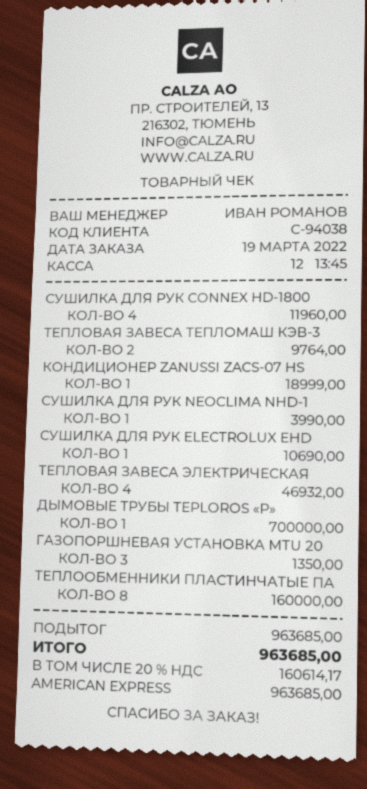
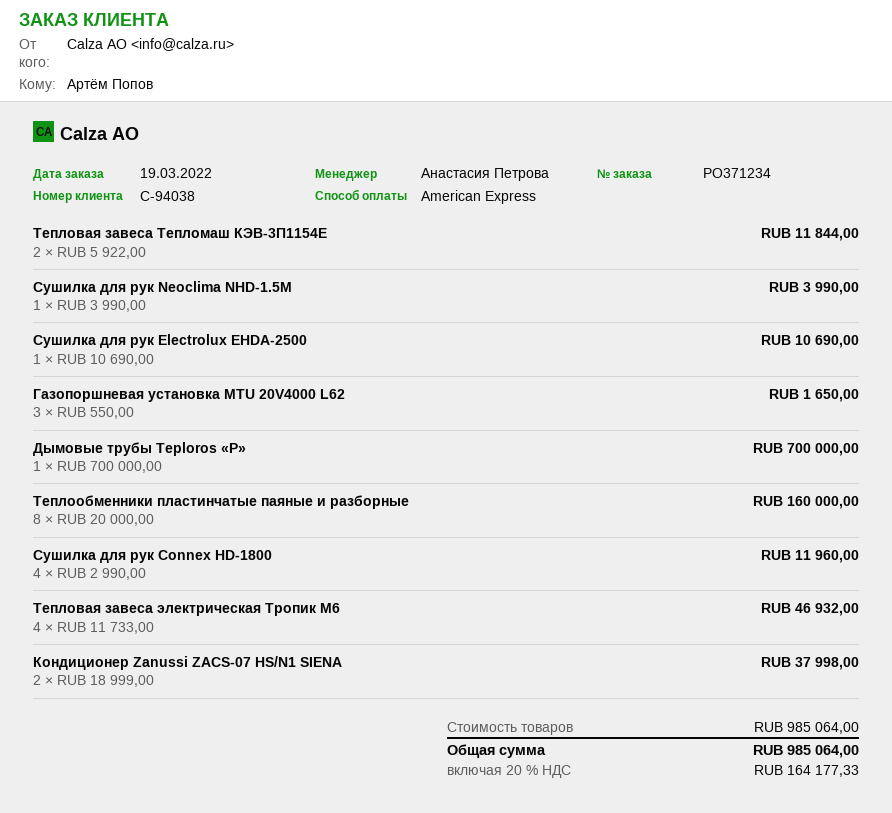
sales rep: ИВАН РОМАНОВ -> Анастасия Петрова
ТЕПЛОВАЯ ЗАВЕСА ТЕПЛОМАШ КЭВ-3: 2 for 9764.00 -> 2 for 11844.00
КОНДИЦИОНЕР ZANUSSI ZACS-07 HS: 1 for 18999.00 -> 2 for 37998.00
ГАЗОПОРШНЕВАЯ УСТАНОВКА MTU 20: 3 for 1350.00 -> 3 for 1650.00
subtotal: 963685.00 -> 985064.00
tax: 20% = 160614.17 -> 20% = 164177.33
total: 963685.00 -> 985064.00

